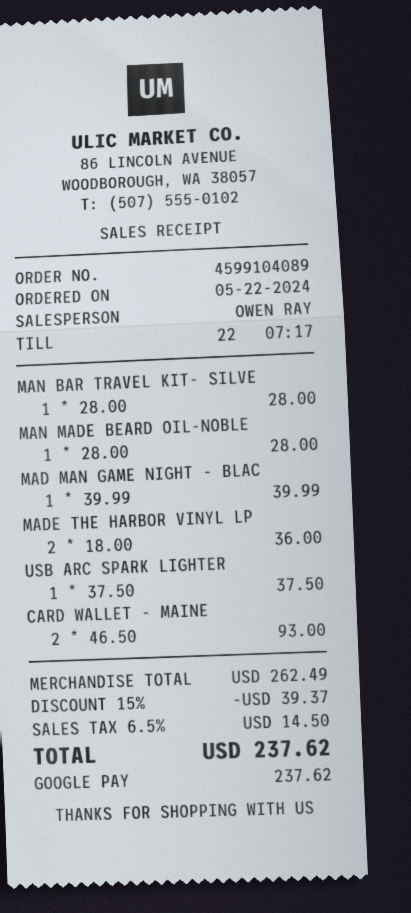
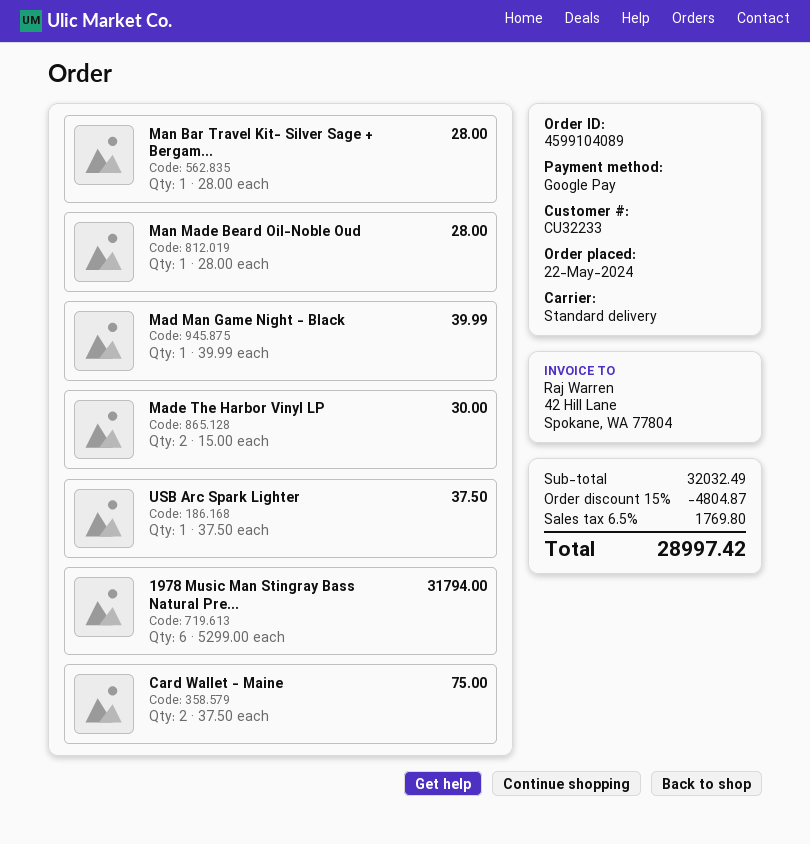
MADE THE HARBOR VINYL LP: 2 x 18.00 = 36.00 -> 2 x 15.00 = 30.00
CARD WALLET - MAINE: 2 x 46.50 = 93.00 -> 2 x 37.50 = 75.00
1978 Music Man Stingray Bass Natural Pre...: none -> 6 x 5299.00 = 31794.00
subtotal: 262.49 -> 32032.49
discount: 15% = 39.37 -> 15% = 4804.87
tax: 6.5% = 14.50 -> 6.5% = 1769.80
total: 237.62 -> 28997.42

